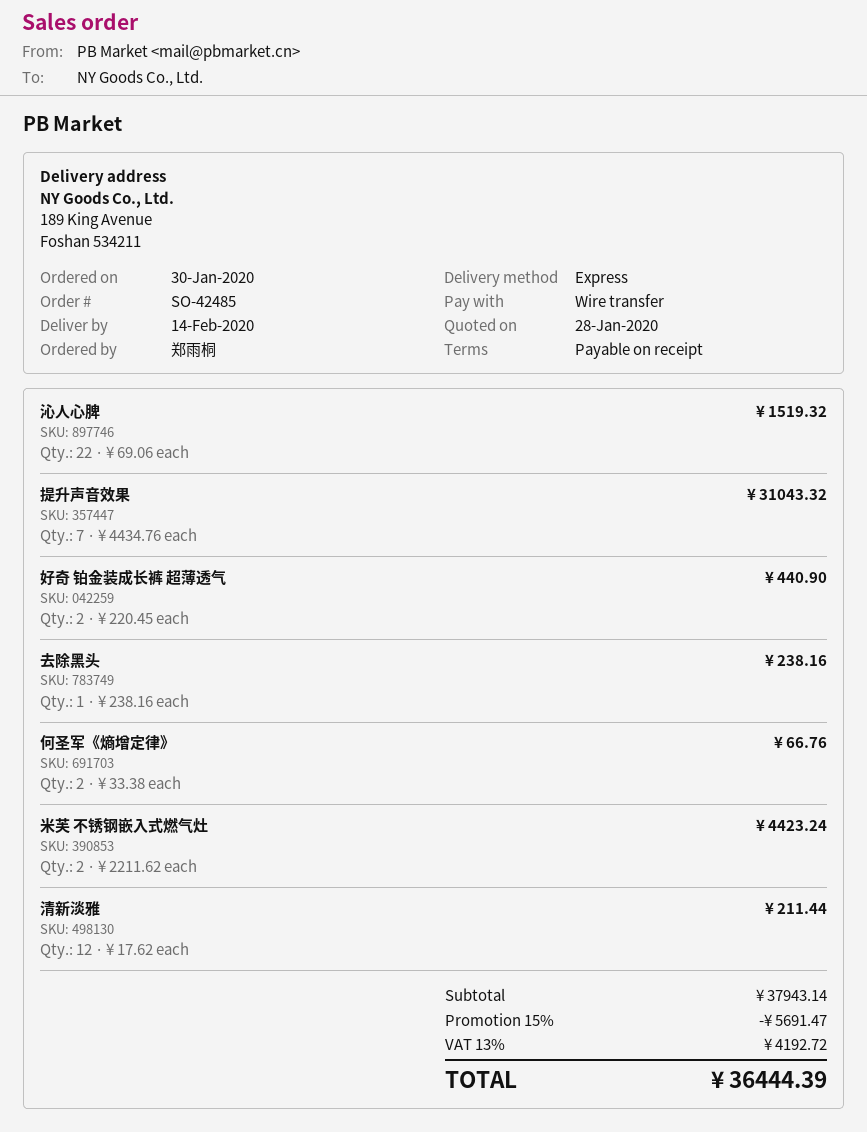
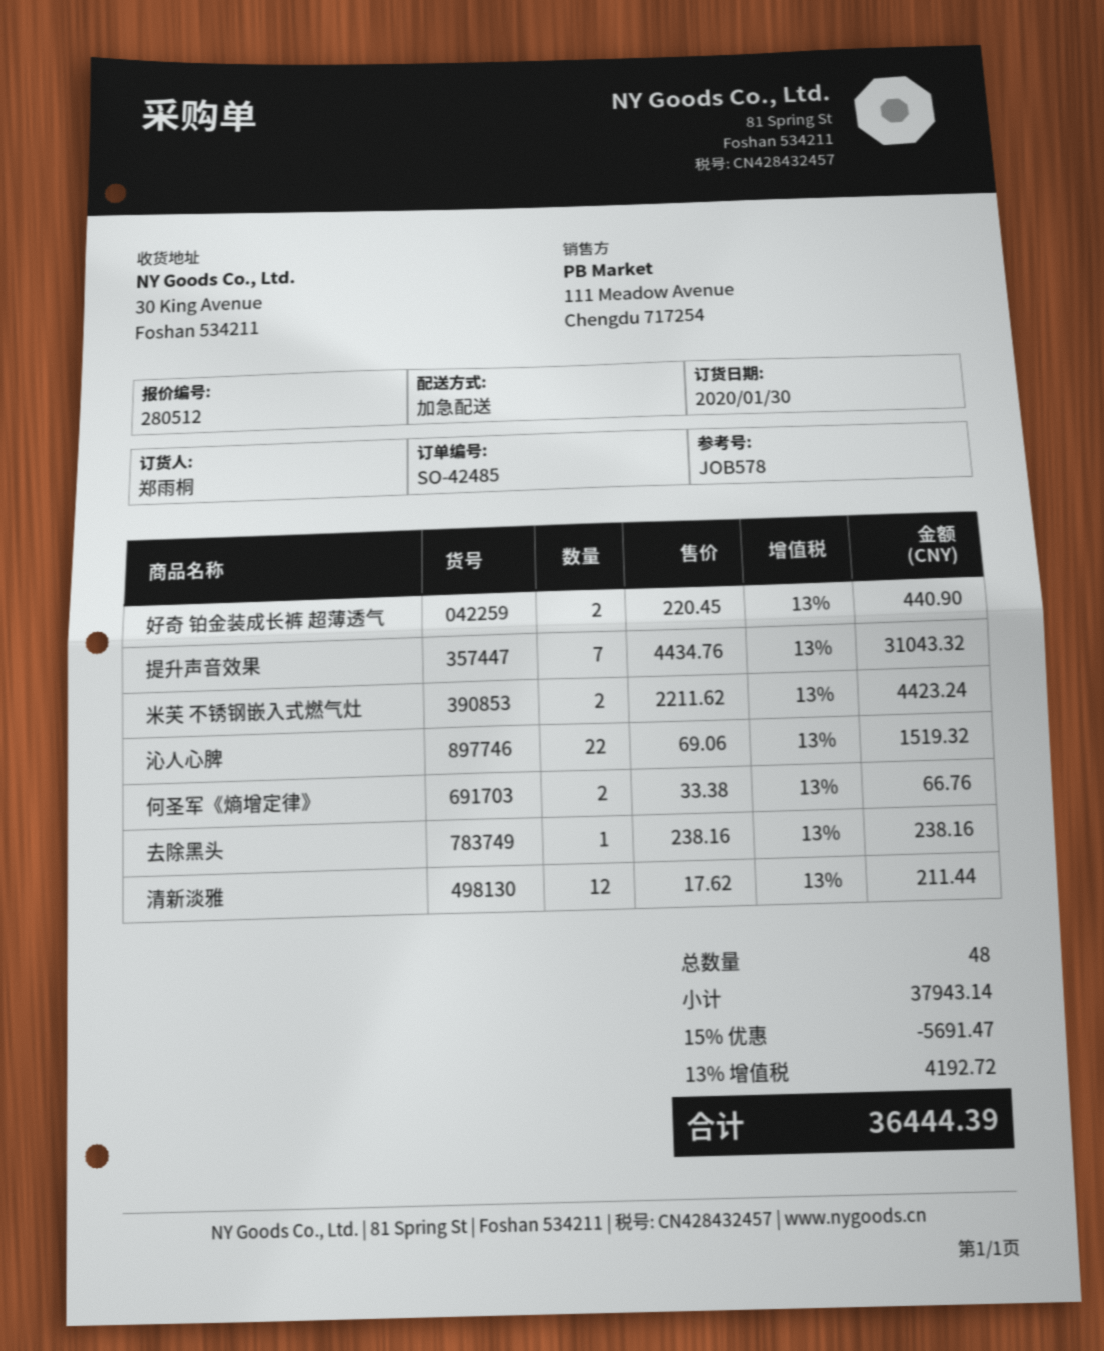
ship to: 189 King Avenue, Foshan 534211 -> 30 King Avenue, Foshan 534211

